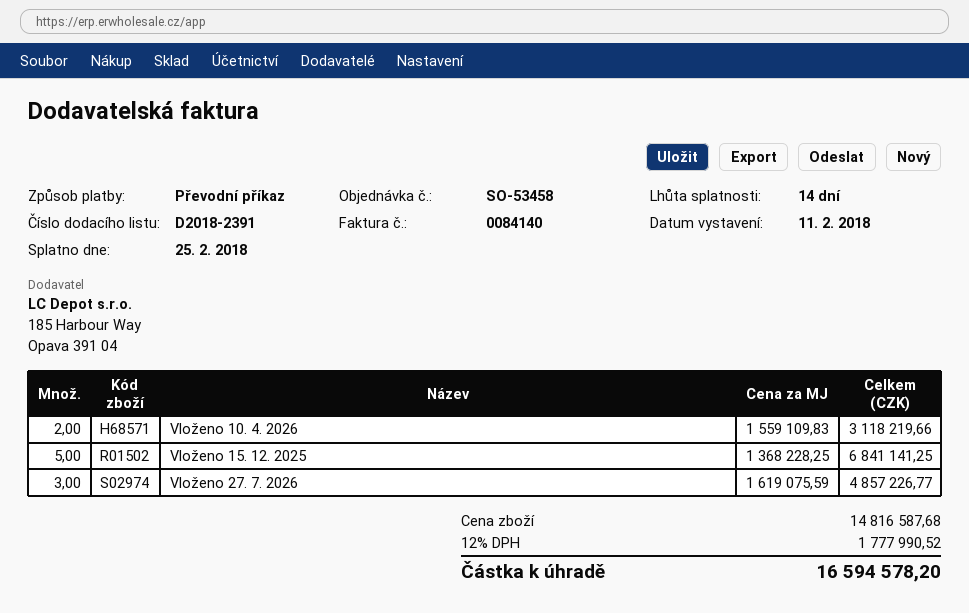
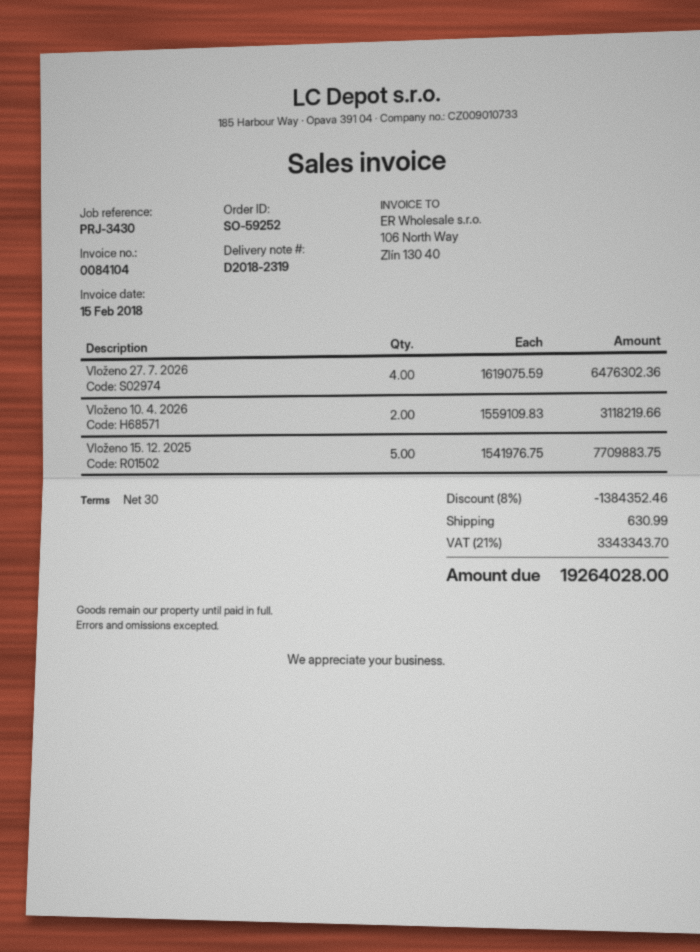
order number: SO-53458 -> SO-59252
delivery note number: D2018-2391 -> D2018-2319
invoice number: 0084140 -> 0084104
invoice date: 2018-02-11 -> 2018-02-15
payment terms: 14 days -> 30 days
Vloženo 15. 12. 2025: 5 x 1368228.25 = 6841141.25 -> 5 x 1541976.75 = 7709883.75
Vloženo 27. 7. 2026: 3 x 1619075.59 = 4857226.77 -> 4 x 1619075.59 = 6476302.36
discount: none -> 8% = 1384352.46
shipping: none -> 630.99
tax: 12% = 1777990.52 -> 21% = 3343343.70
total: 16594578.20 -> 19264028.00

